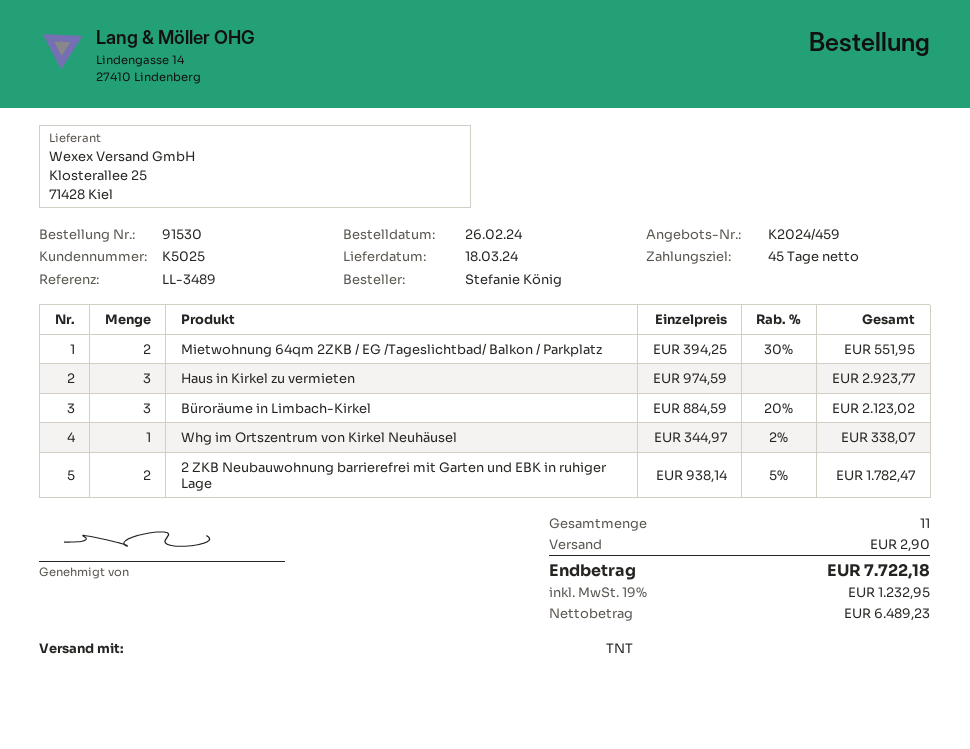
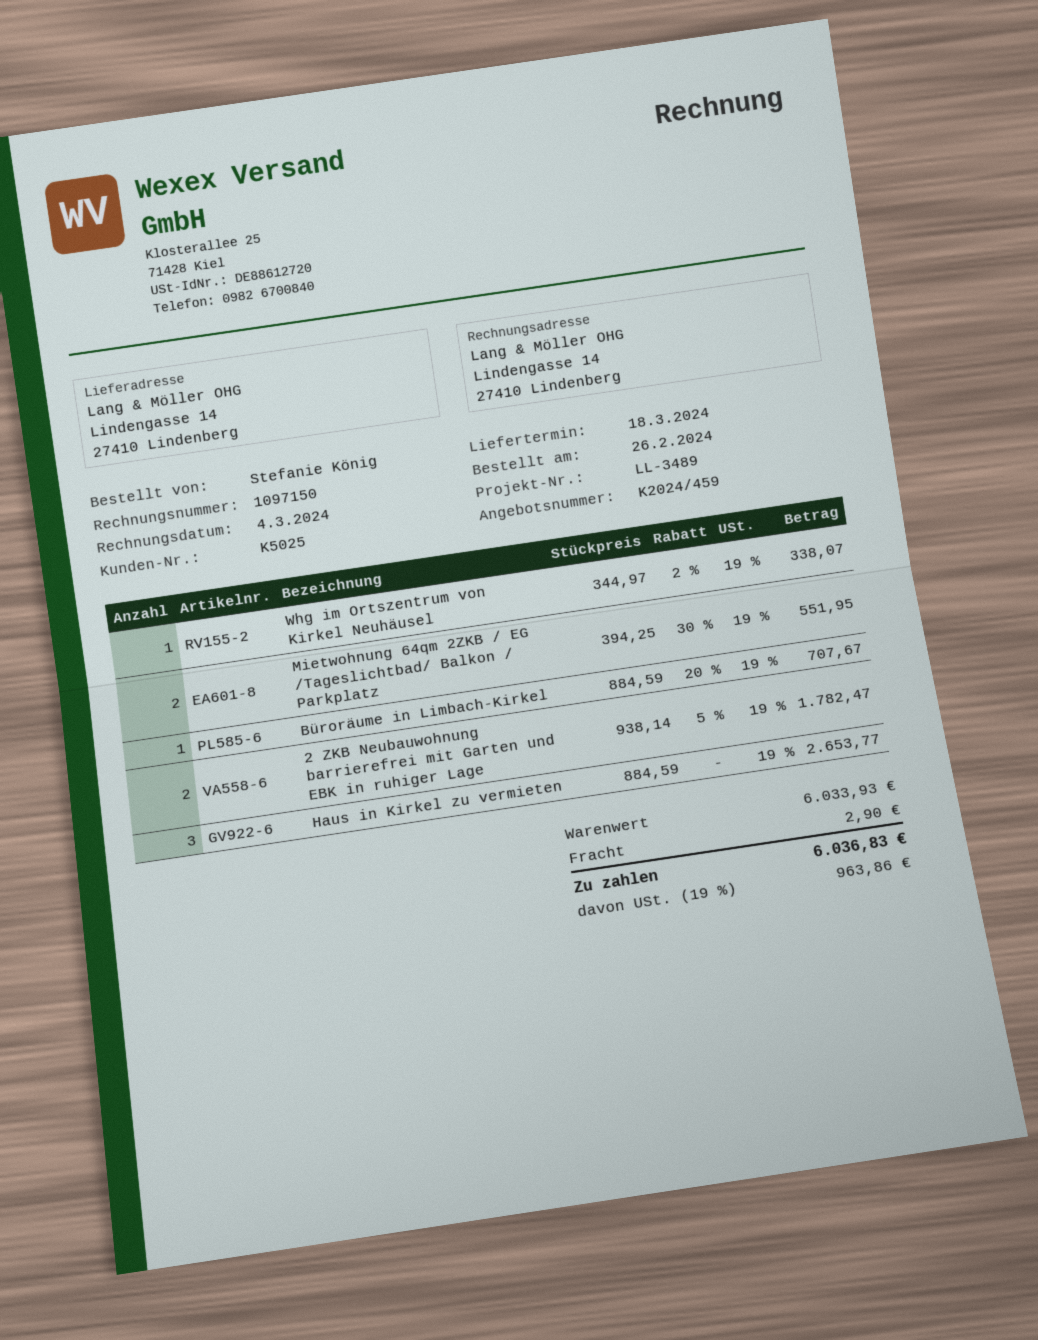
Haus in Kirkel zu vermieten: 3 x 974.59 = 2923.77 -> 3 x 884.59 = 2653.77
Büroräume in Limbach-Kirkel: 3 x 884.59 - 20% = 2123.02 -> 1 x 884.59 - 20% = 707.67
tax: 19% = 1232.95 -> 19% = 963.86
total: 7722.18 -> 6036.83

